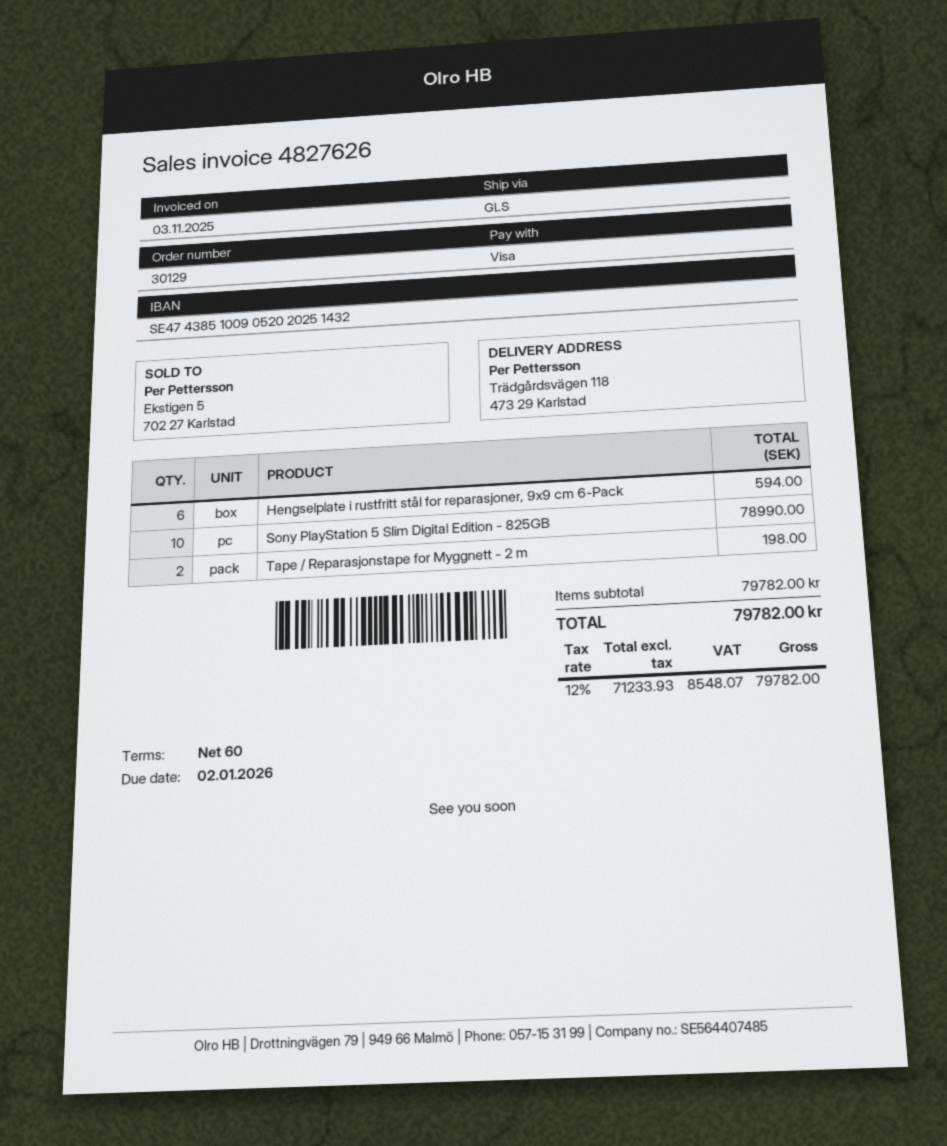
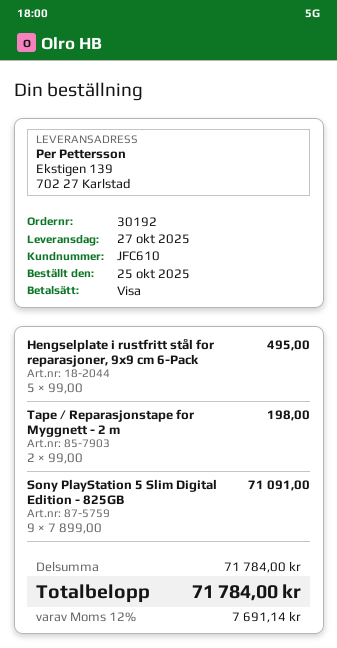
order number: 30129 -> 30192
ship to: Trädgårdsvägen 118, 473 29 Karlstad -> Ekstigen 139, 702 27 Karlstad
Hengselplate i rustfritt stål for reparasjoner, 9x9 cm 6-Pack: 6 for 594.00 -> 5 for 495.00
Sony PlayStation 5 Slim Digital Edition - 825GB: 10 for 78990.00 -> 9 for 71091.00
subtotal: 79782.00 -> 71784.00
tax: 12% = 8548.07 -> 12% = 7691.14
total: 79782.00 -> 71784.00

